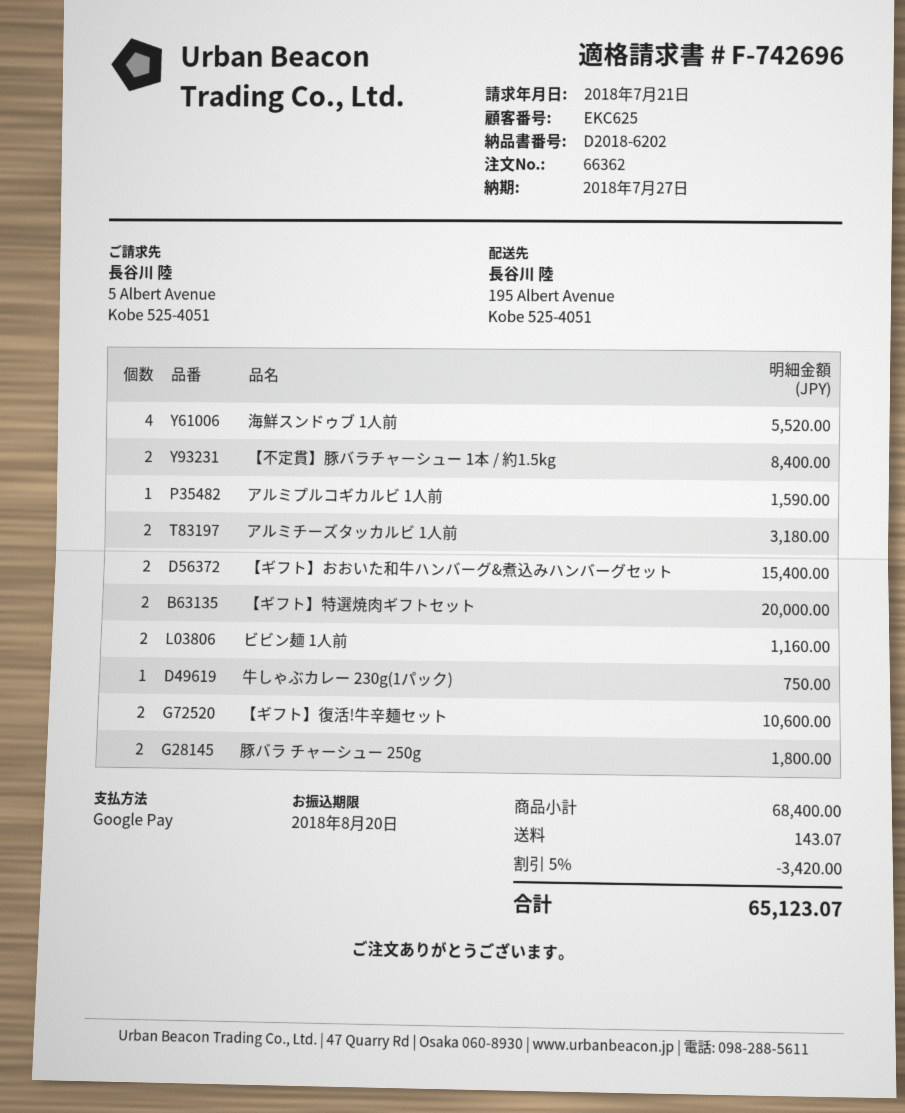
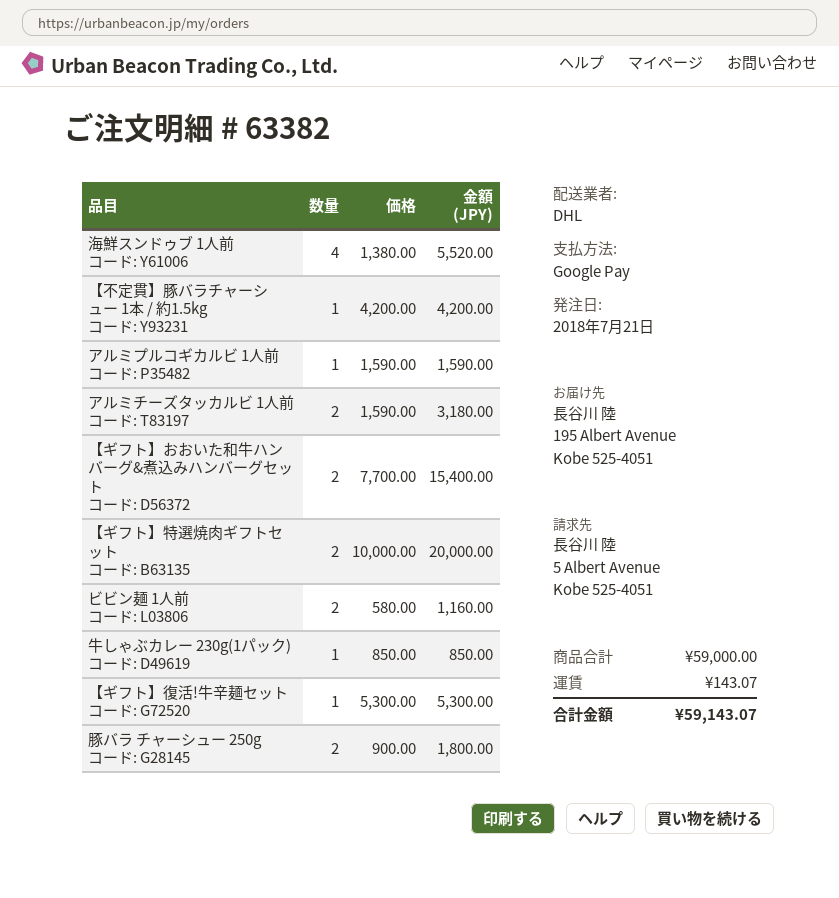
order number: 66362 -> 63382
【不定貫】豚バラチャーシュー 1本 / 約1.5kg: 2 for 8400.00 -> 1 for 4200.00
牛しゃぶカレー 230g(1パック): 1 for 750.00 -> 1 for 850.00
【ギフト】復活!牛辛麺セット: 2 for 10600.00 -> 1 for 5300.00
subtotal: 68400.00 -> 59000.00
discount: 5% = 3420.00 -> none
total: 65123.07 -> 59143.07

